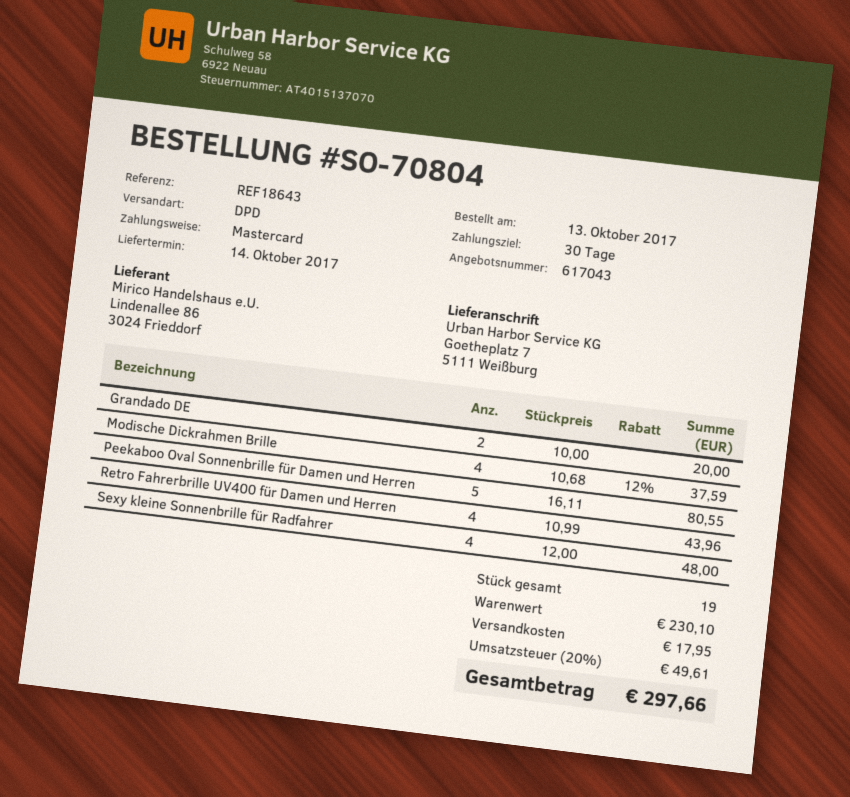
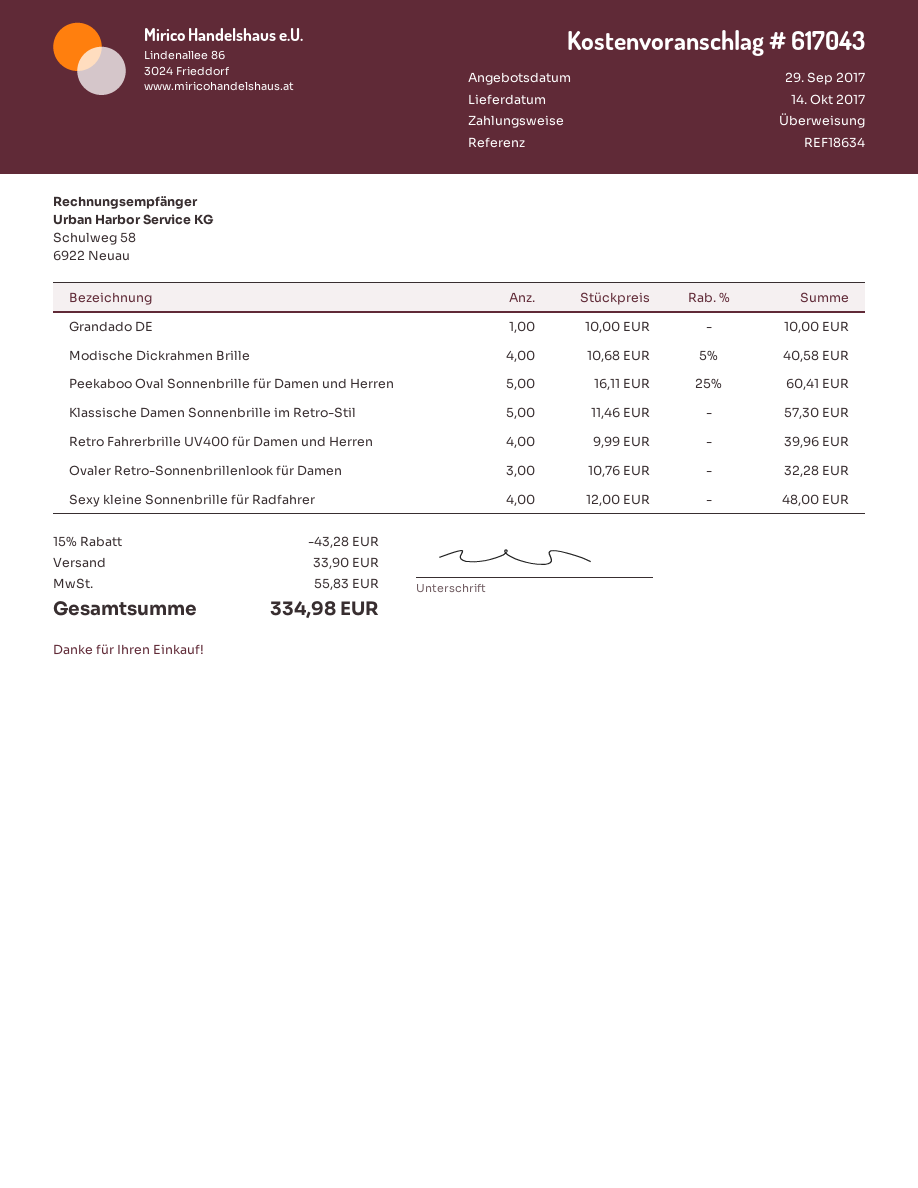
reference: REF18643 -> REF18634
payment method: Mastercard -> bank transfer
Grandado DE: 2 x 10.00 = 20.00 -> 1 x 10.00 = 10.00
Modische Dickrahmen Brille: 4 x 10.68 - 12% = 37.59 -> 4 x 10.68 - 5% = 40.58
Peekaboo Oval Sonnenbrille für Damen und Herren: 5 x 16.11 = 80.55 -> 5 x 16.11 - 25% = 60.41
Retro Fahrerbrille UV400 für Damen und Herren: 4 x 10.99 = 43.96 -> 4 x 9.99 = 39.96
Klassische Damen Sonnenbrille im Retro-Stil: none -> 5 x 11.46 = 57.30
Ovaler Retro-Sonnenbrillenlook für Damen: none -> 3 x 10.76 = 32.28
discount: none -> 15% = 43.28
shipping: 17.95 -> 33.90
tax: 49.61 -> 55.83
total: 297.66 -> 334.98

